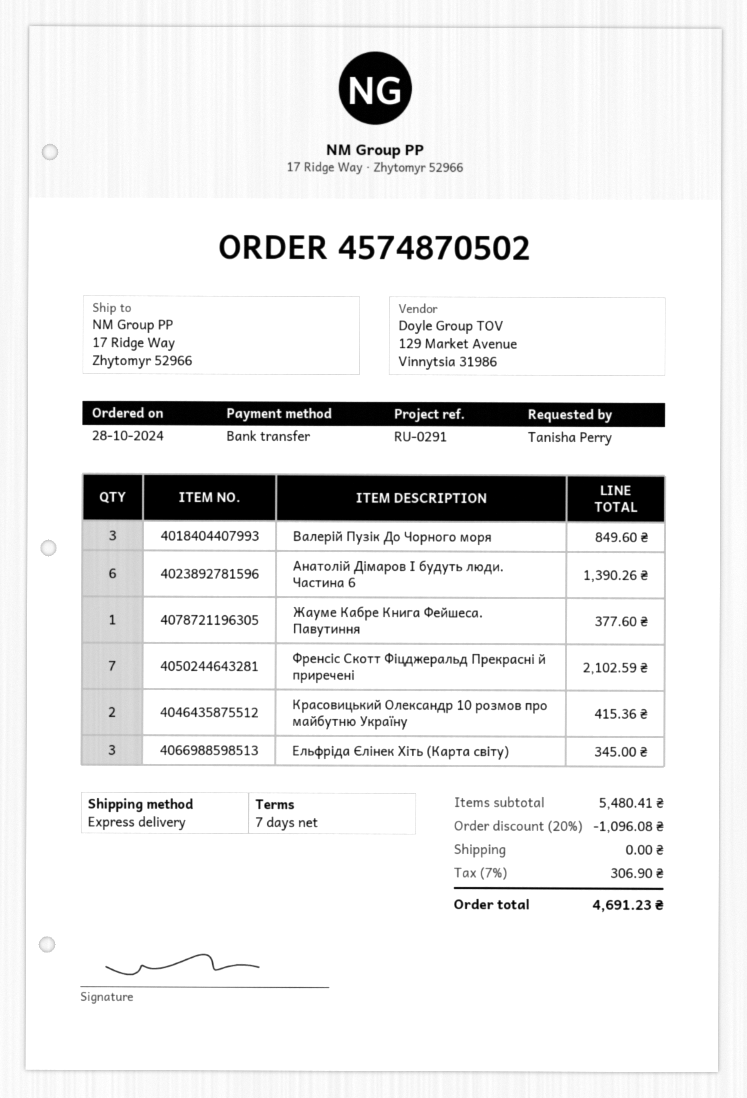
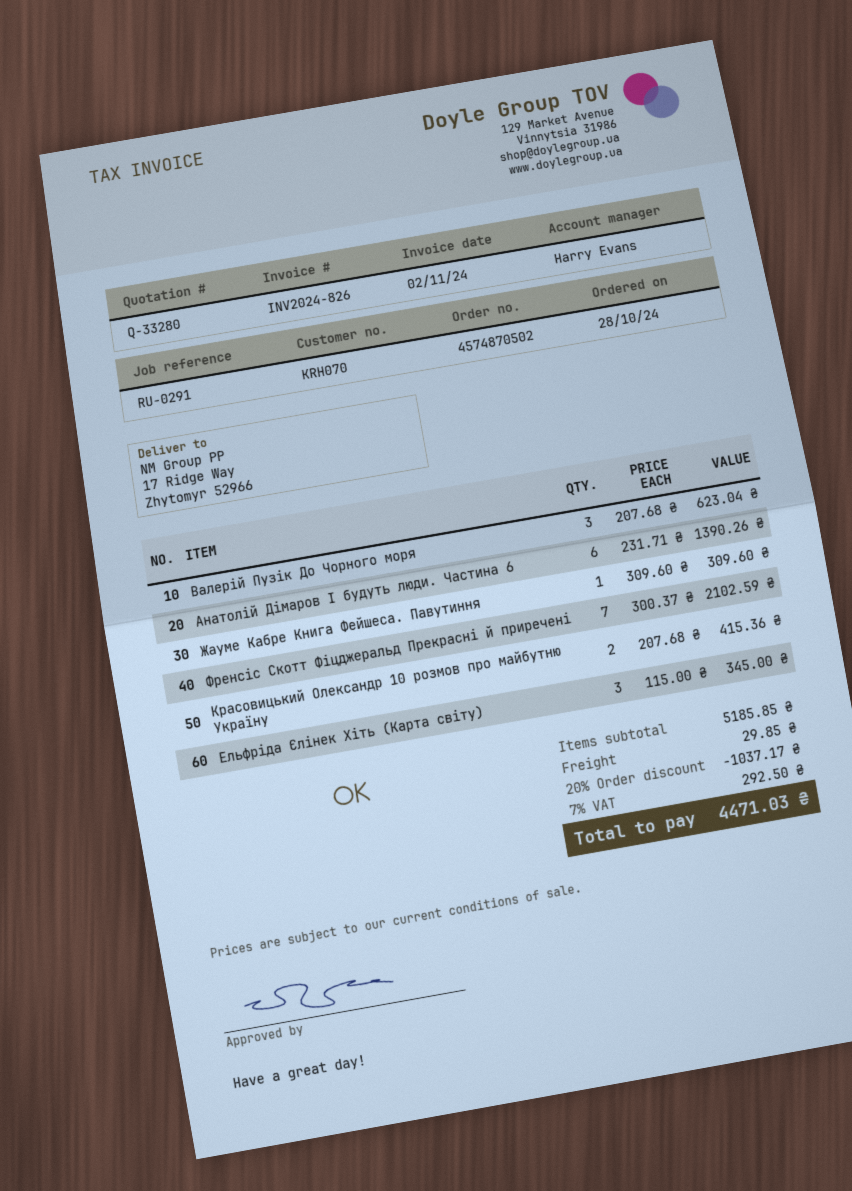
Валерій Пузік До Чорного моря: 3 for 849.60 -> 3 for 623.04
Жауме Кабре Книга Фейшеса. Павутиння: 1 for 377.60 -> 1 for 309.60
subtotal: 5480.41 -> 5185.85
discount: 20% = 1096.08 -> 20% = 1037.17
shipping: 0.00 -> 29.85
tax: 7% = 306.90 -> 7% = 292.50
total: 4691.23 -> 4471.03

